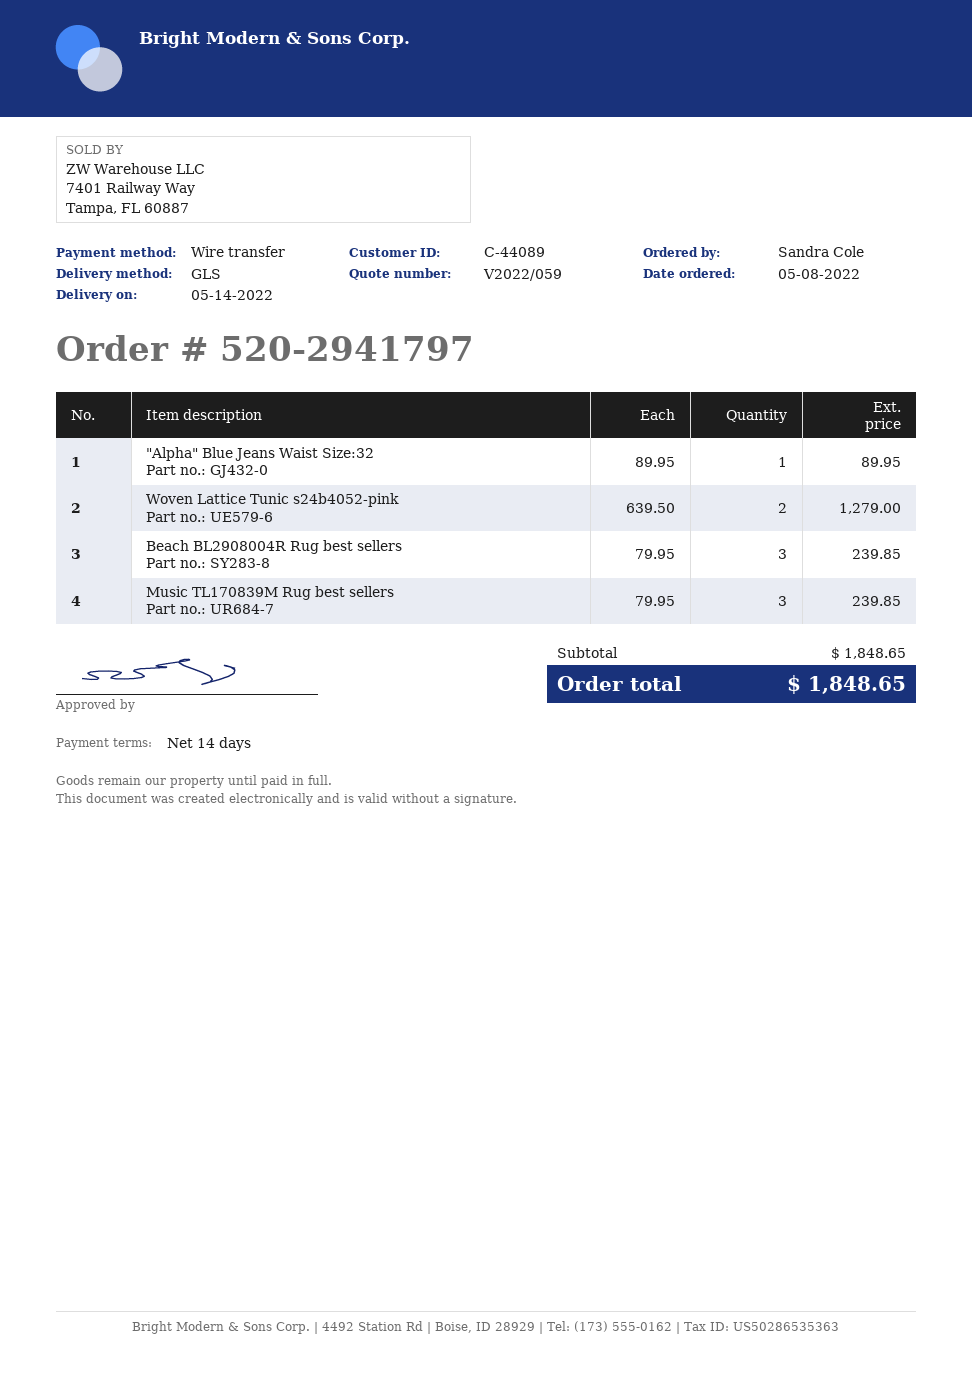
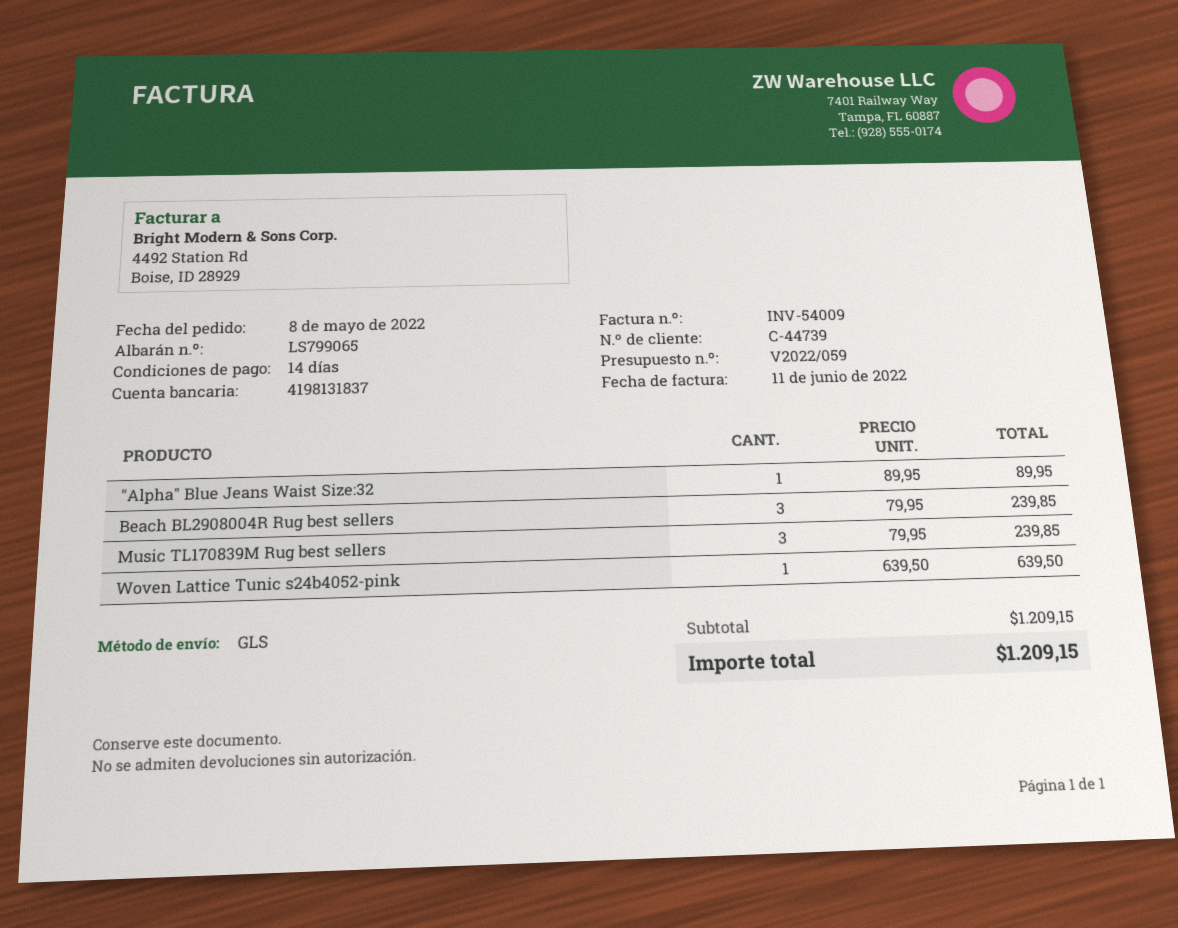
customer number: C-44089 -> C-44739
Woven Lattice Tunic s24b4052-pink: 2 x 639.50 = 1279.00 -> 1 x 639.50 = 639.50
subtotal: 1848.65 -> 1209.15
total: 1848.65 -> 1209.15

